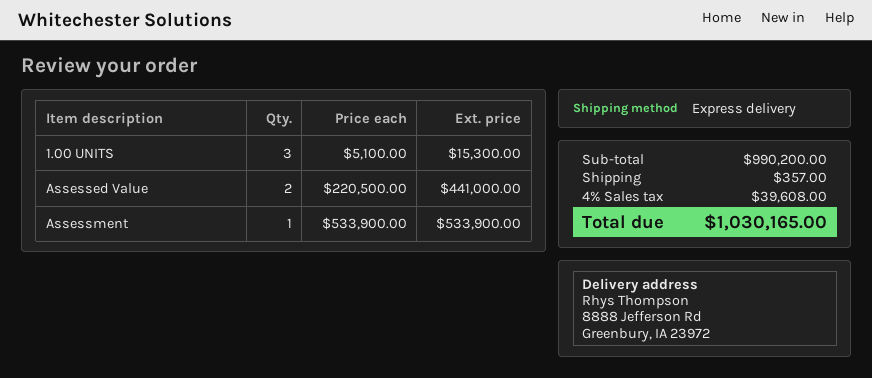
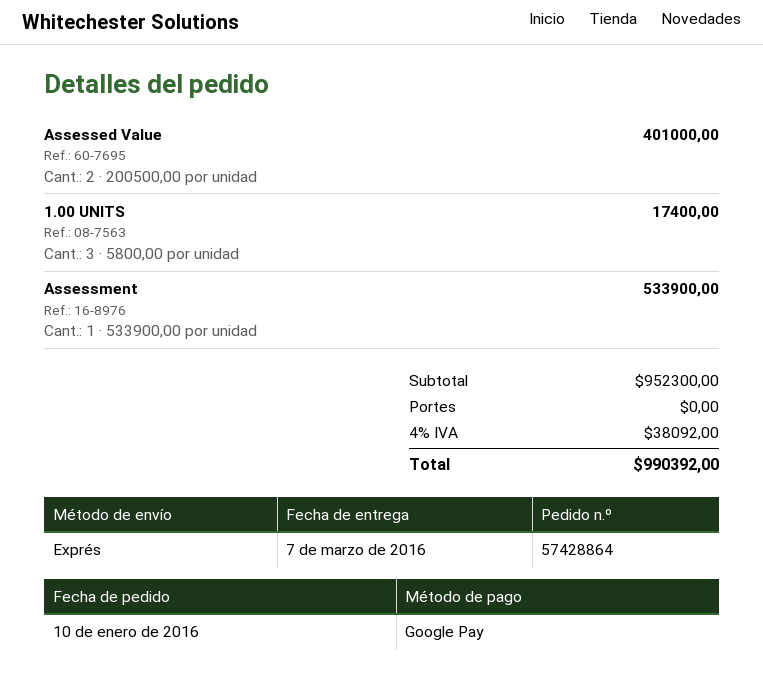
1.00 UNITS: 3 x 5100.00 = 15300.00 -> 3 x 5800.00 = 17400.00
Assessed Value: 2 x 220500.00 = 441000.00 -> 2 x 200500.00 = 401000.00
subtotal: 990200.00 -> 952300.00
shipping: 357.00 -> 0.00
tax: 4% = 39608.00 -> 4% = 38092.00
total: 1030165.00 -> 990392.00

